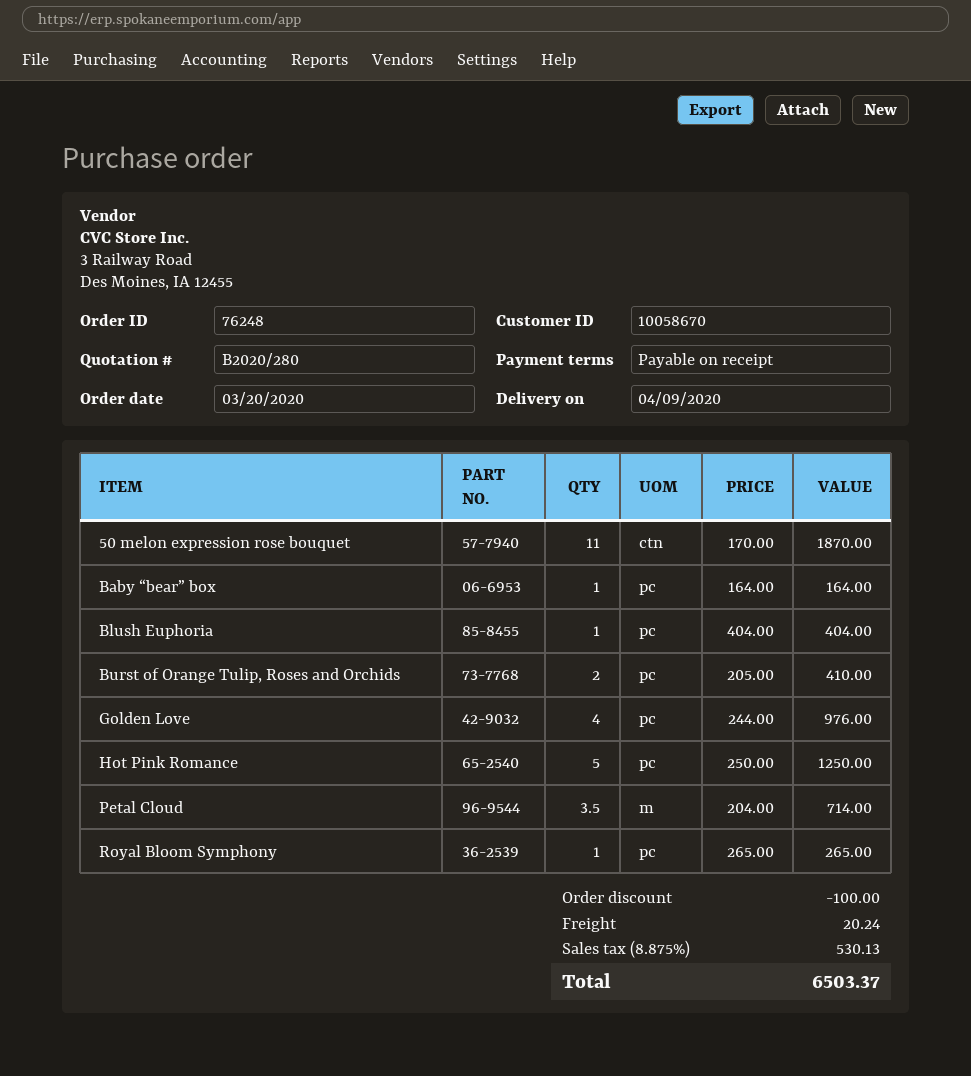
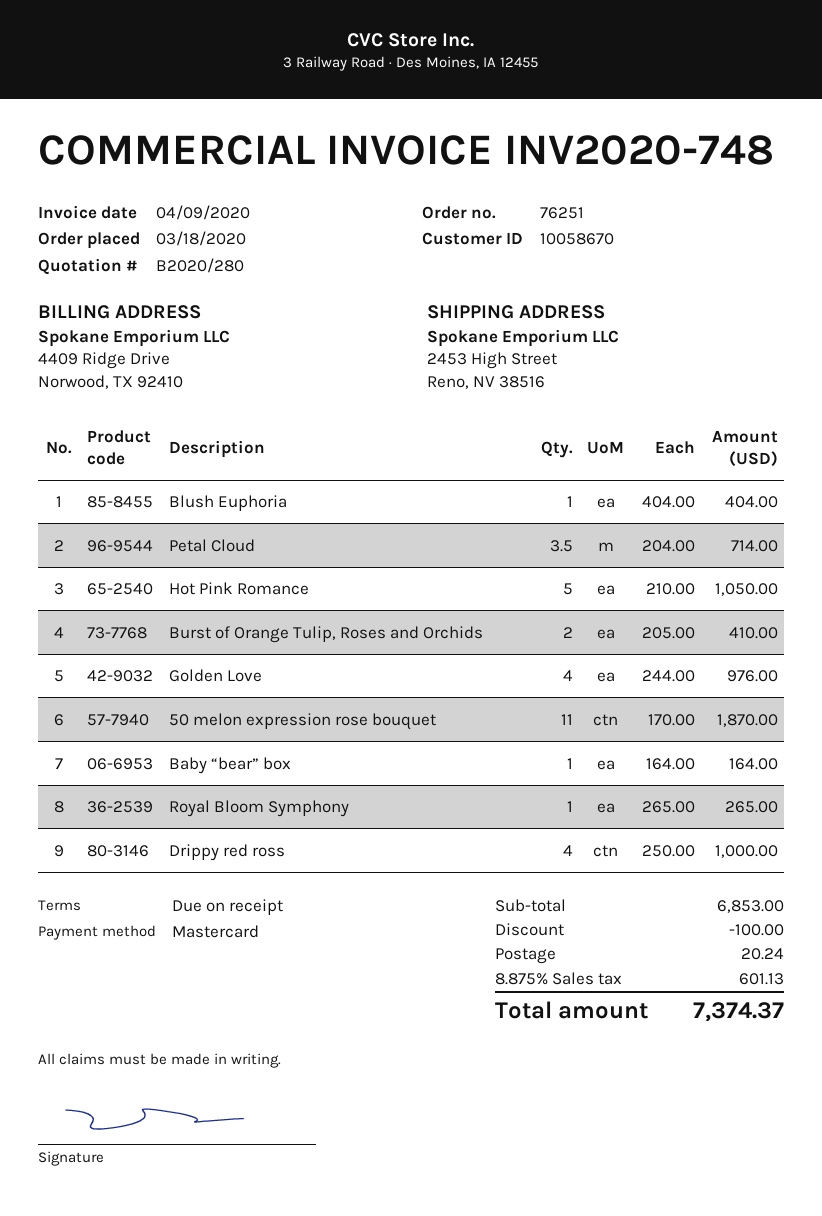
order number: 76248 -> 76251
order date: 2020-03-20 -> 2020-03-18
Hot Pink Romance: 5 x 250.00 = 1250.00 -> 5 x 210.00 = 1050.00
Drippy red ross: none -> 4 x 250.00 = 1000.00
tax: 8.875% = 530.13 -> 8.875% = 601.13
total: 6503.37 -> 7374.37

